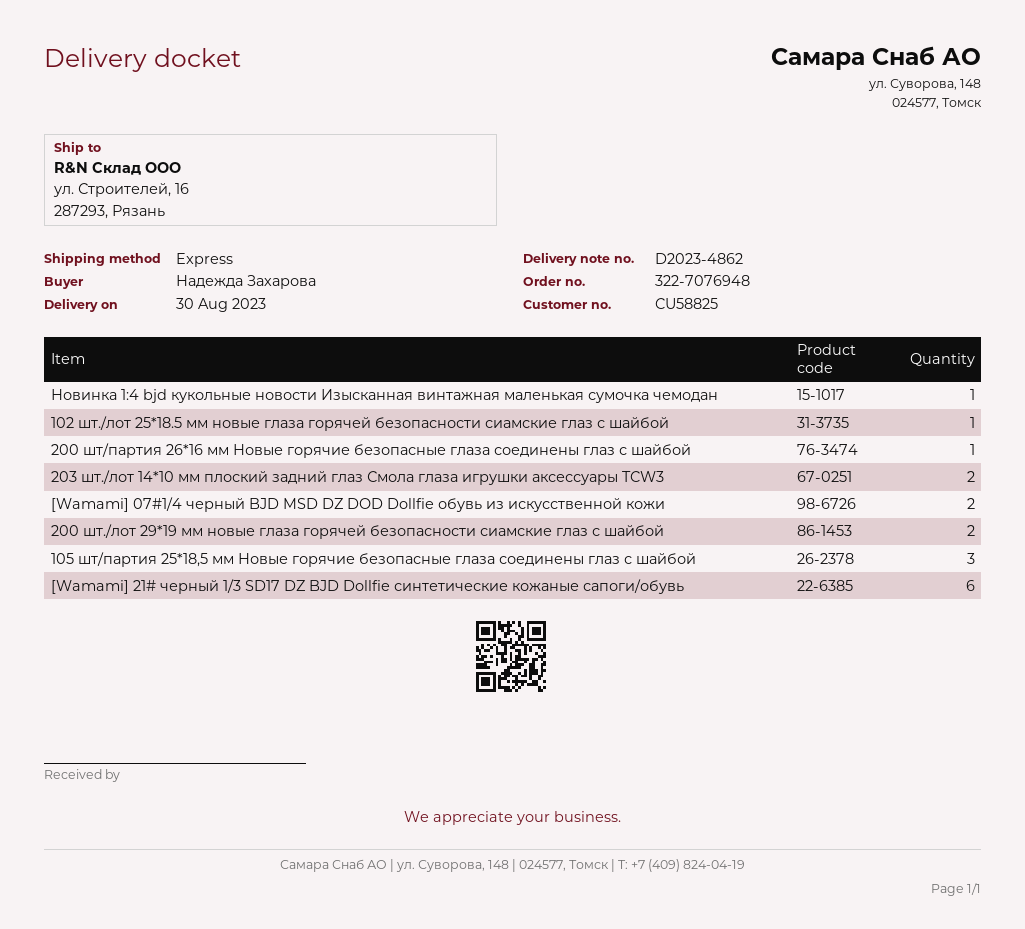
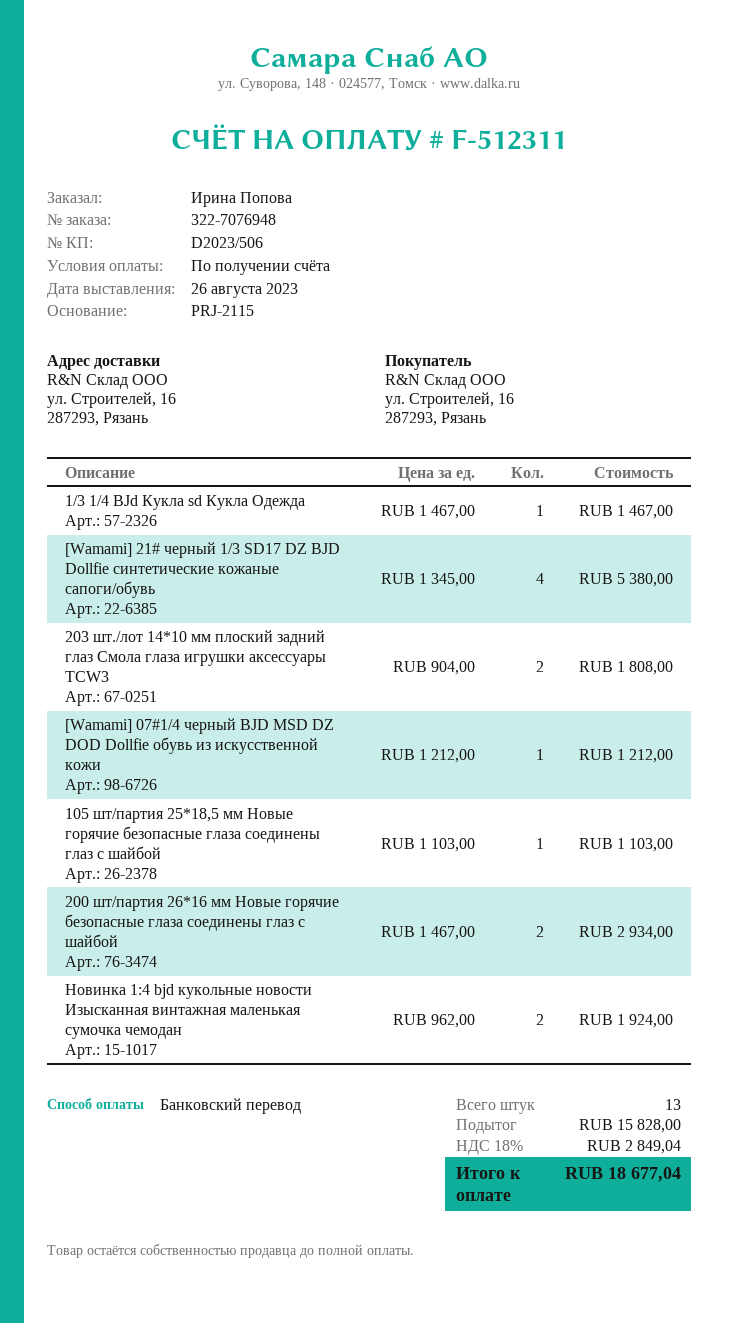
ordered by: Надежда Захарова -> Ирина Попова
Новинка 1:4 bjd кукольные новости Изысканная винтажная маленькая сумочка чемодан: 1 -> 2
102 шт./лот 25*18.5 мм новые глаза горячей безопасности сиамские глаз с шайбой: 1 -> none
200 шт/партия 26*16 мм Новые горячие безопасные глаза соединены глаз с шайбой: 1 -> 2
[Wamami] 07#1/4 черный BJD MSD DZ DOD Dollfie обувь из искусственной кожи: 2 -> 1
200 шт./лот 29*19 мм новые глаза горячей безопасности сиамские глаз с шайбой: 2 -> none
105 шт/партия 25*18,5 мм Новые горячие безопасные глаза соединены глаз с шайбой: 3 -> 1
[Wamami] 21# черный 1/3 SD17 DZ BJD Dollfie синтетические кожаные сапоги/обувь: 6 -> 4
1/3 1/4 BJd Кукла sd Кукла Одежда: none -> 1

